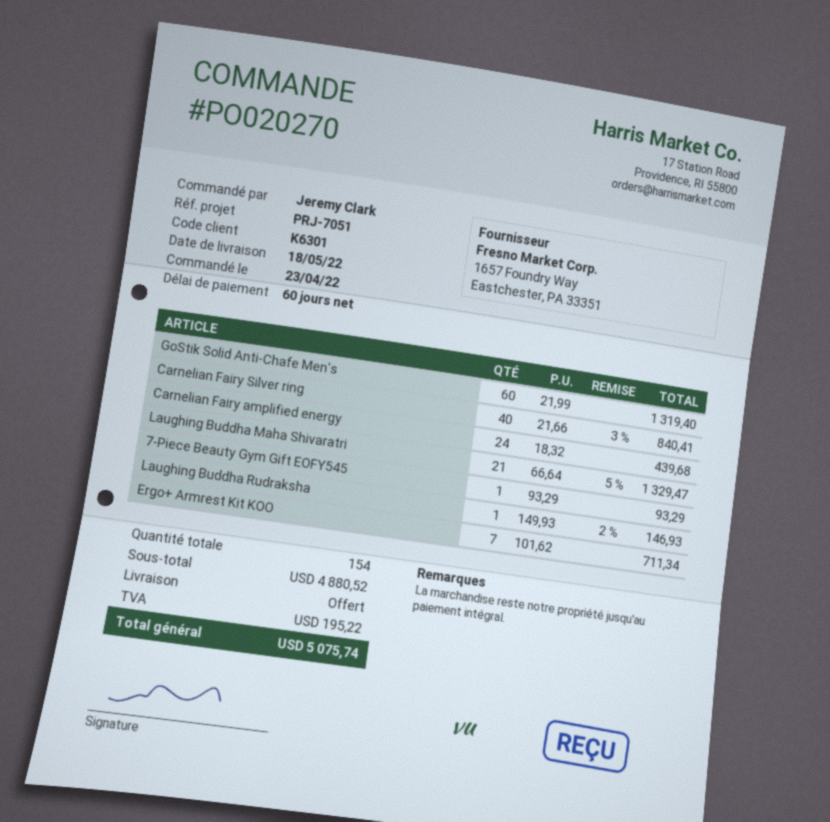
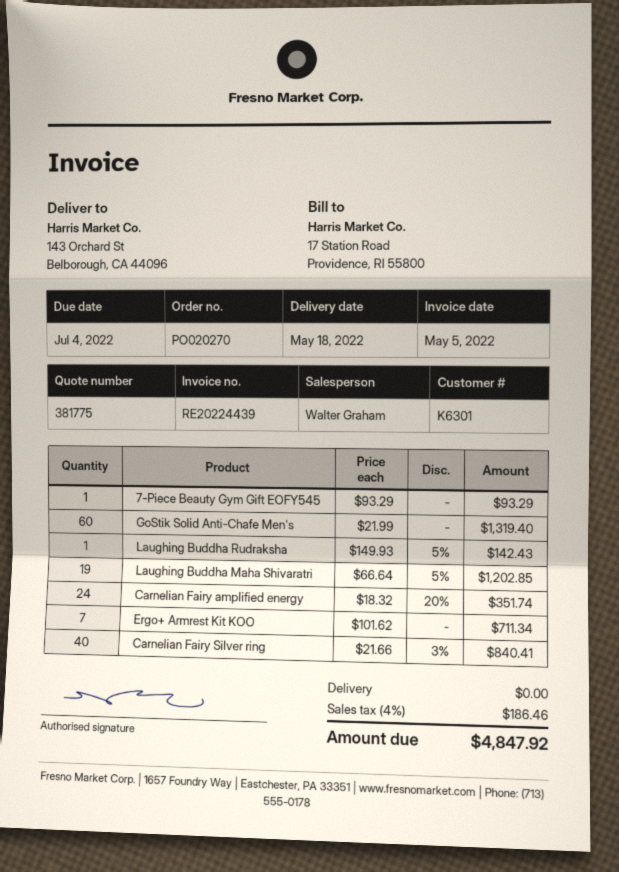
Carnelian Fairy amplified energy: 24 x 18.32 = 439.68 -> 24 x 18.32 - 20% = 351.74
Laughing Buddha Maha Shivaratri: 21 x 66.64 - 5% = 1329.47 -> 19 x 66.64 - 5% = 1202.85
Laughing Buddha Rudraksha: 1 x 149.93 - 2% = 146.93 -> 1 x 149.93 - 5% = 142.43
tax: 195.22 -> 186.46
total: 5075.74 -> 4847.92

